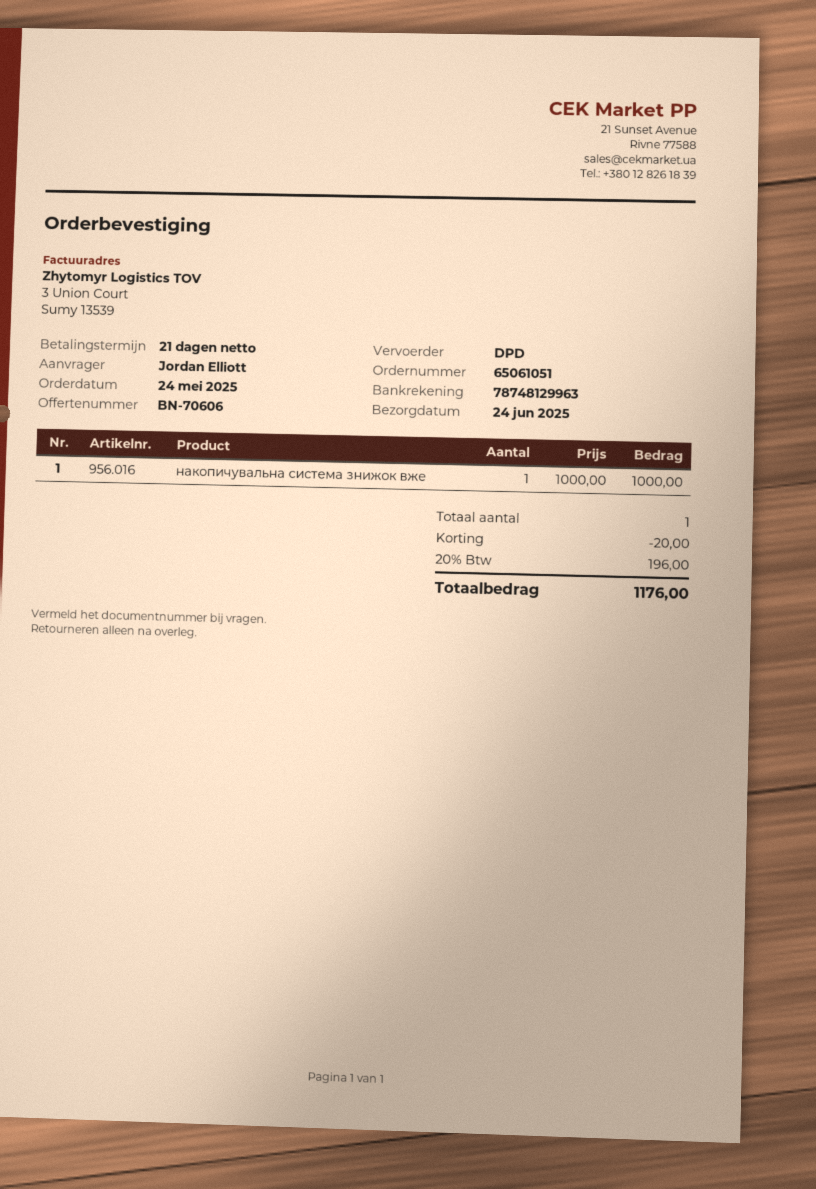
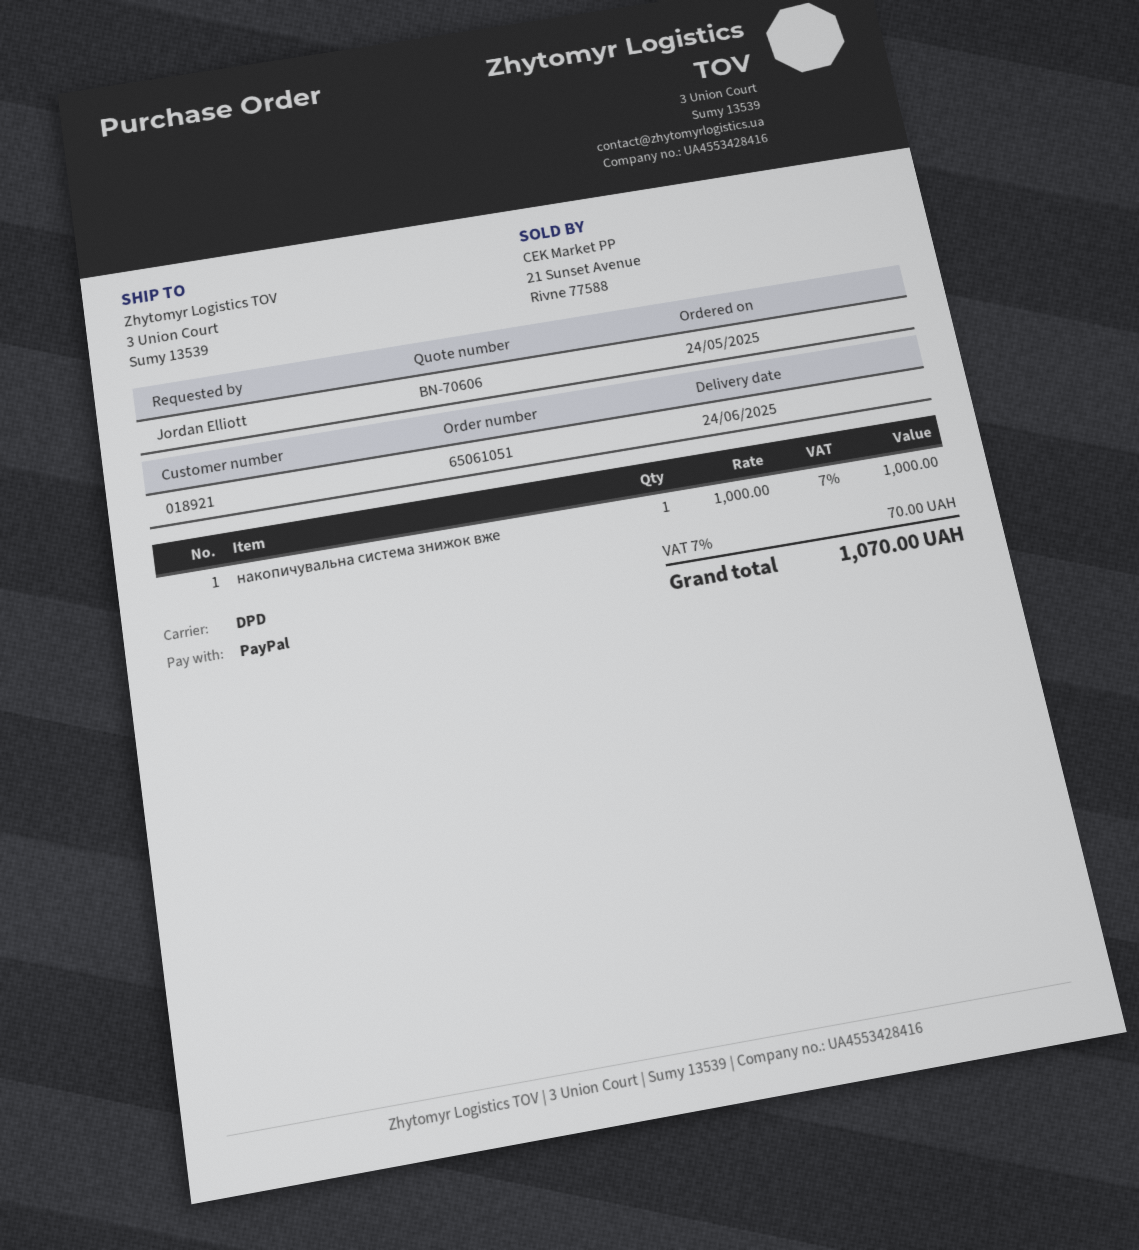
discount: 20.00 -> none
tax: 20% = 196.00 -> 7% = 70.00
total: 1176.00 -> 1070.00

